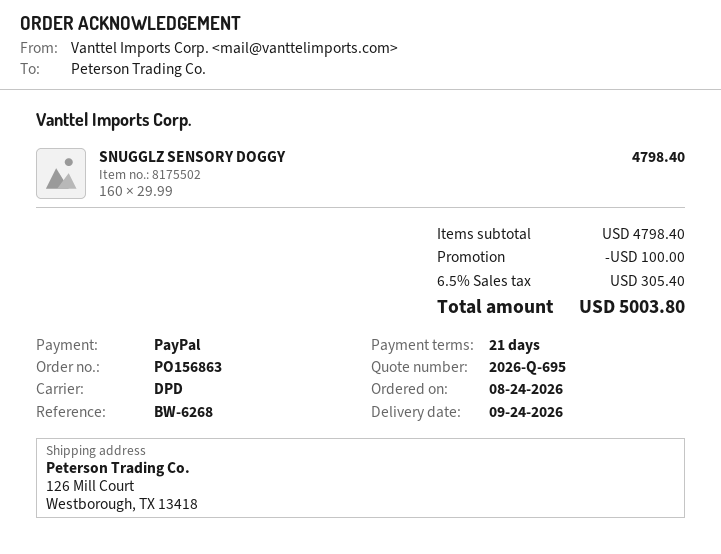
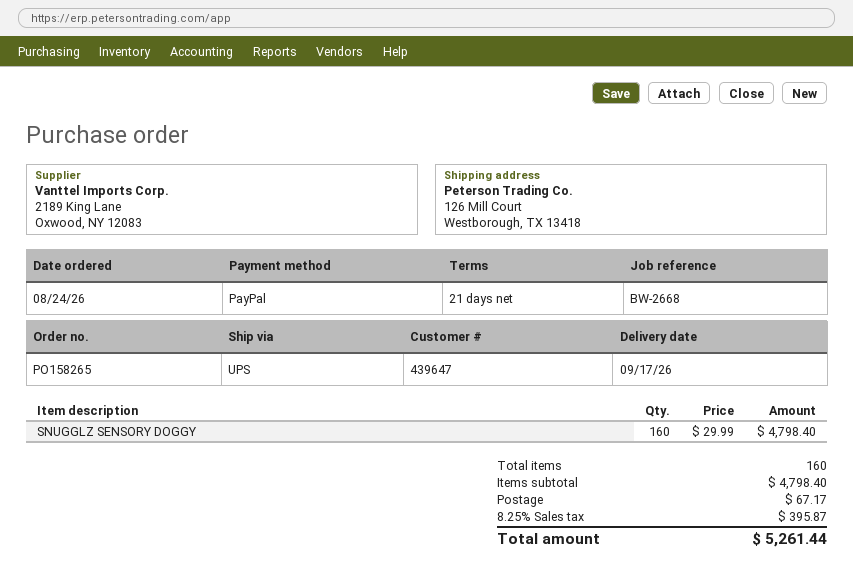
order number: PO156863 -> PO158265
delivery date: 2026-09-24 -> 2026-09-17
reference: BW-6268 -> BW-2668
shipping method: DPD -> UPS
discount: 100.00 -> none
shipping: none -> 67.17
tax: 6.5% = 305.40 -> 8.25% = 395.87
total: 5003.80 -> 5261.44

